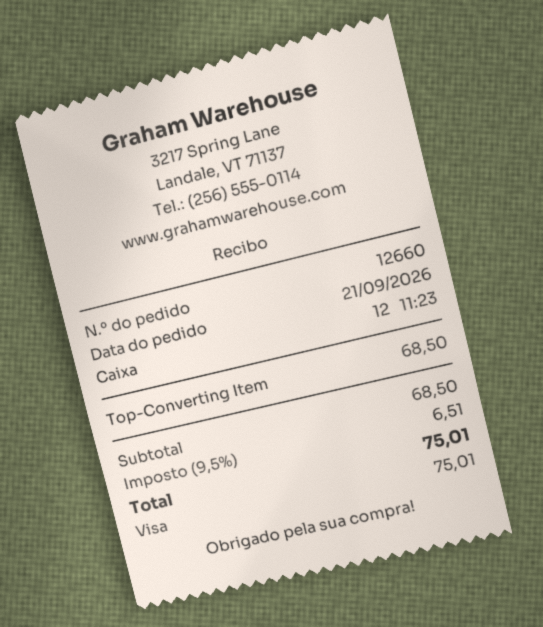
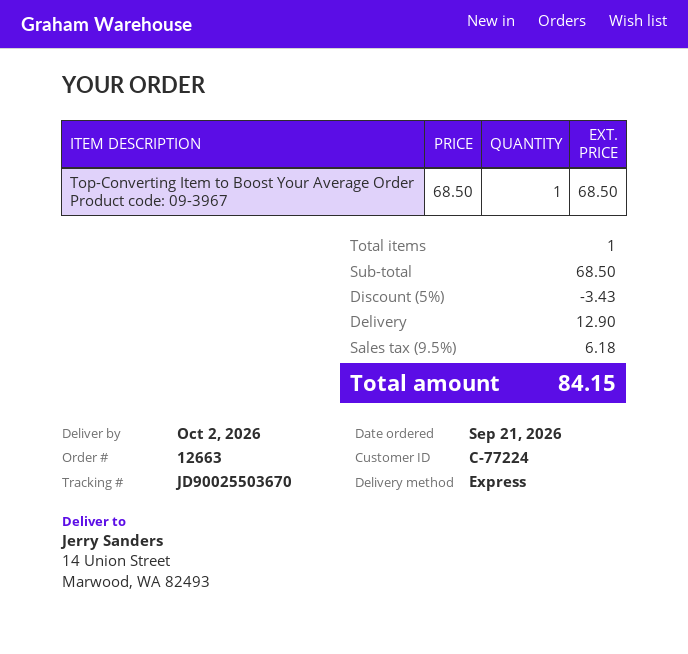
order number: 12660 -> 12663
discount: none -> 5% = 3.43
shipping: none -> 12.90
tax: 9.5% = 6.51 -> 9.5% = 6.18
total: 75.01 -> 84.15

